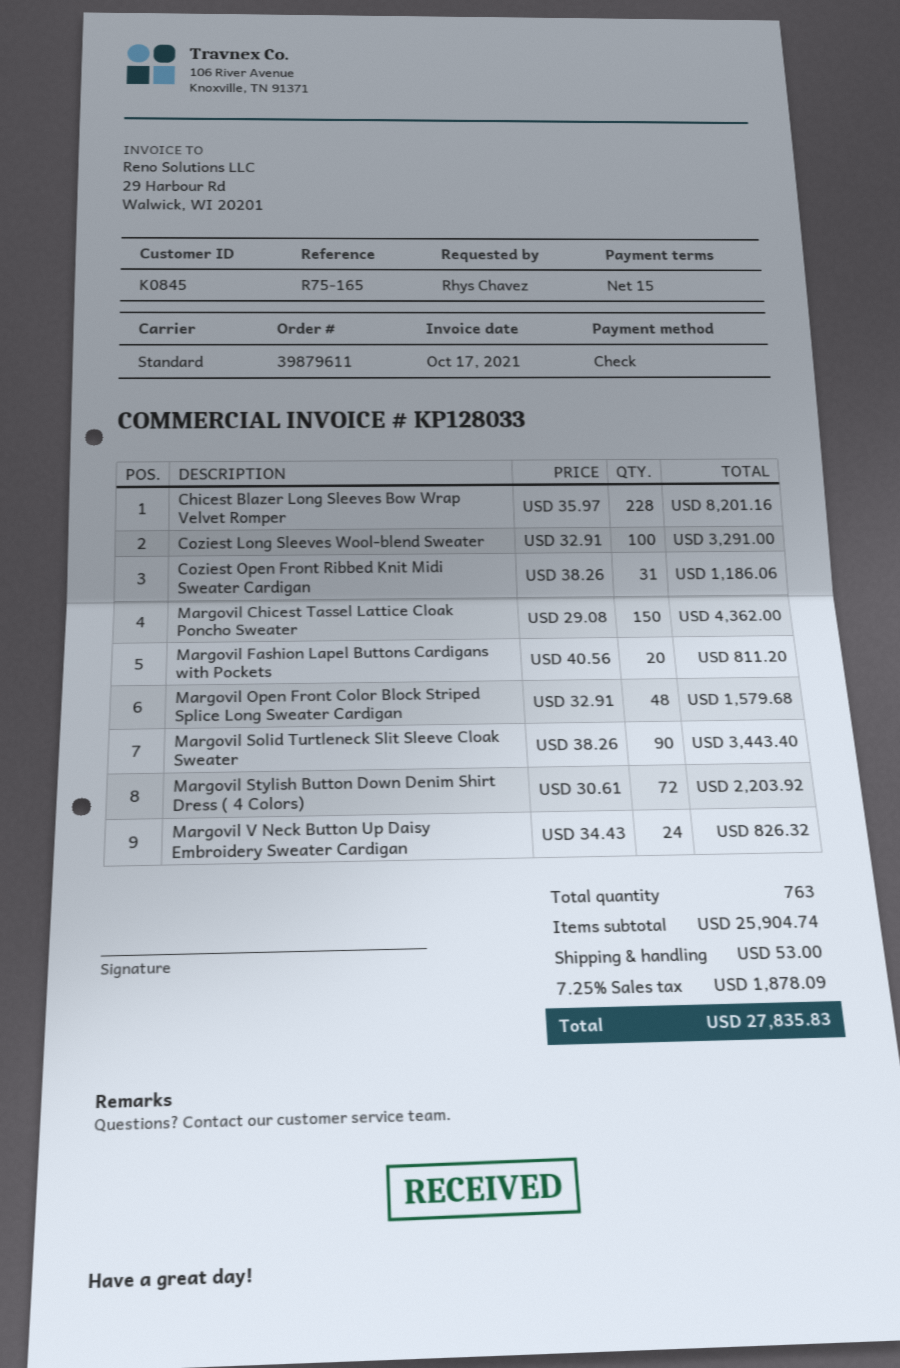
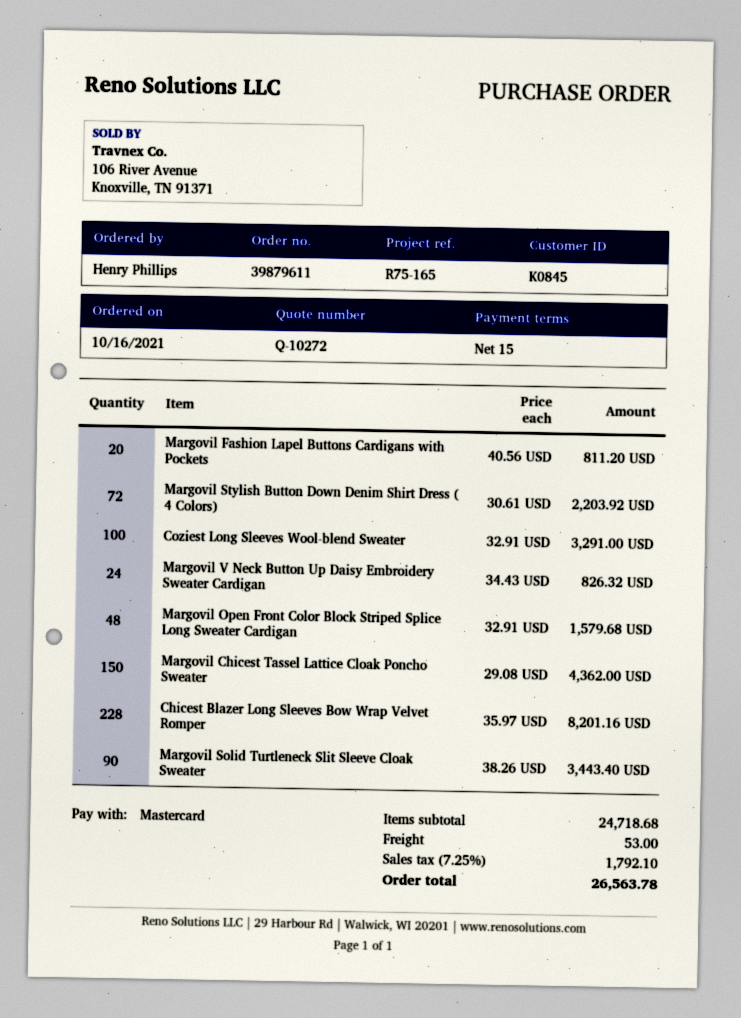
ordered by: Rhys Chavez -> Henry Phillips
payment method: cheque -> Mastercard
Coziest Open Front Ribbed Knit Midi Sweater Cardigan: 31 x 38.26 = 1186.06 -> none
subtotal: 25904.74 -> 24718.68
tax: 7.25% = 1878.09 -> 7.25% = 1792.10
total: 27835.83 -> 26563.78

